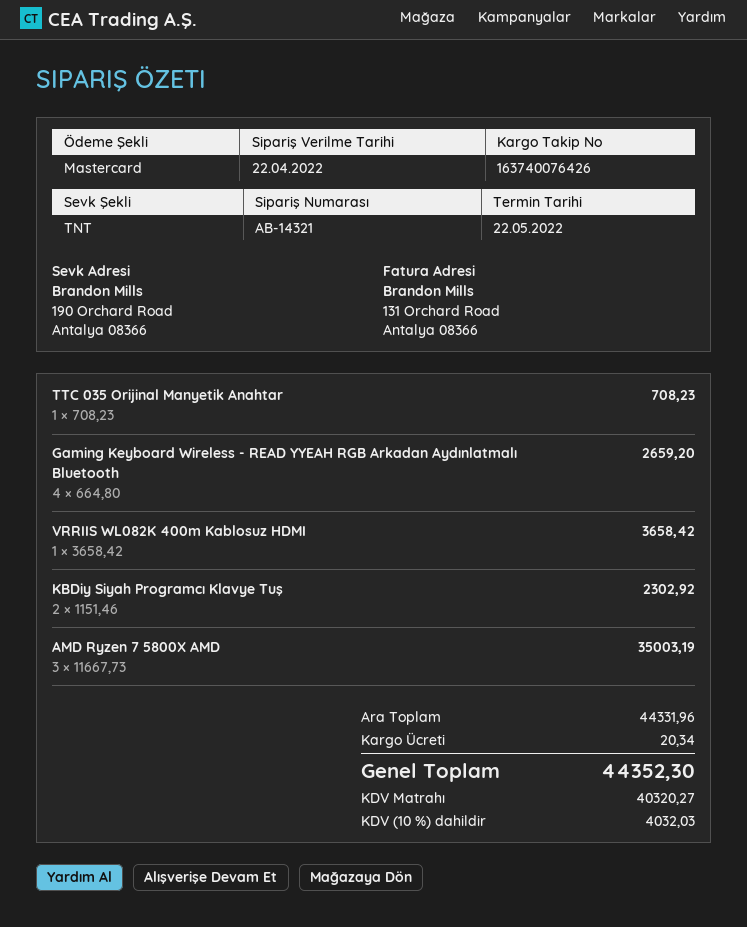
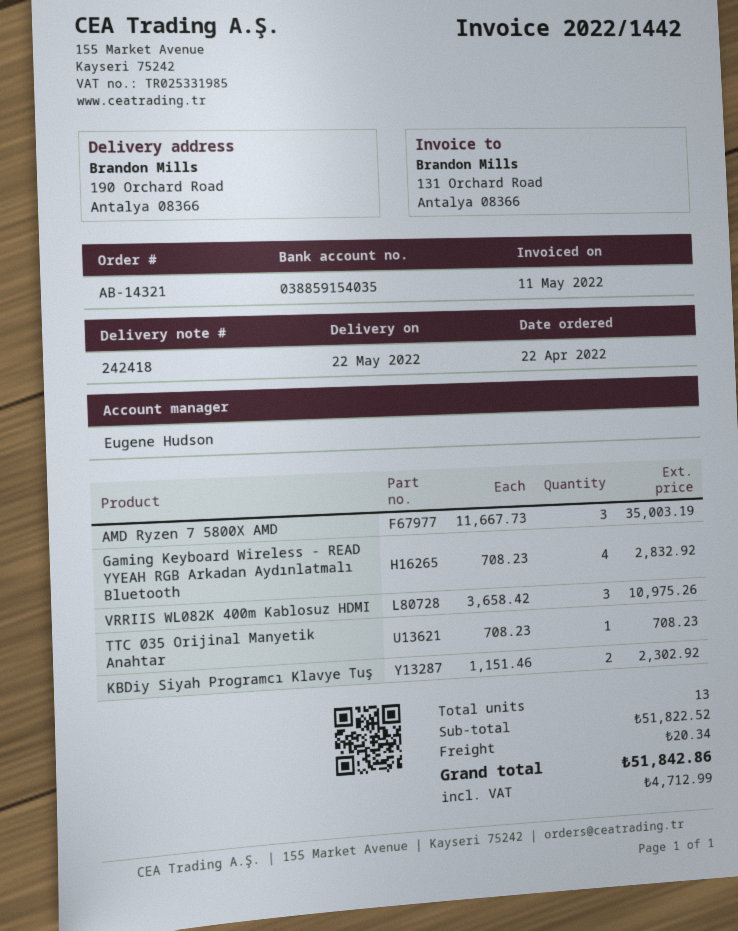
Gaming Keyboard Wireless - READ YYEAH RGB Arkadan Aydınlatmalı Bluetooth: 4 x 664.80 = 2659.20 -> 4 x 708.23 = 2832.92
VRRIIS WL082K 400m Kablosuz HDMI: 1 x 3658.42 = 3658.42 -> 3 x 3658.42 = 10975.26
subtotal: 44331.96 -> 51822.52
tax: 4032.03 -> 4712.99
total: 44352.30 -> 51842.86

